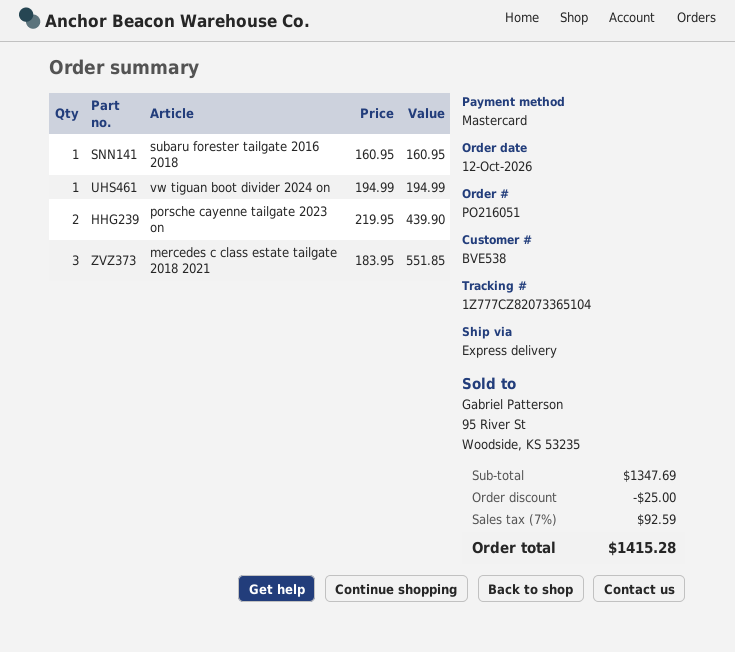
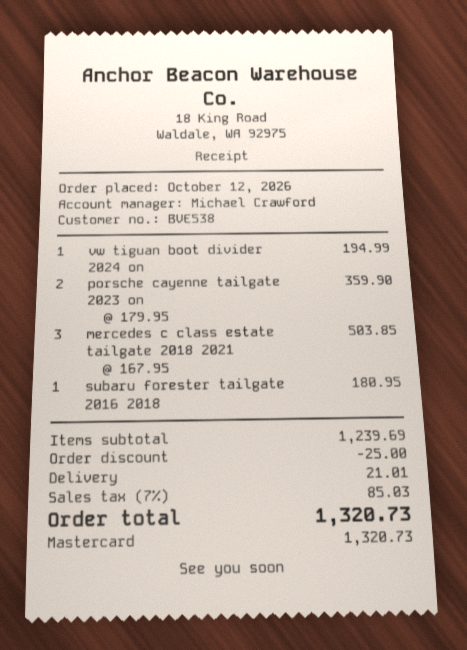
subaru forester tailgate 2016 2018: 1 x 160.95 = 160.95 -> 1 x 180.95 = 180.95
porsche cayenne tailgate 2023 on: 2 x 219.95 = 439.90 -> 2 x 179.95 = 359.90
mercedes c class estate tailgate 2018 2021: 3 x 183.95 = 551.85 -> 3 x 167.95 = 503.85
subtotal: 1347.69 -> 1239.69
shipping: none -> 21.01
tax: 7% = 92.59 -> 7% = 85.03
total: 1415.28 -> 1320.73

